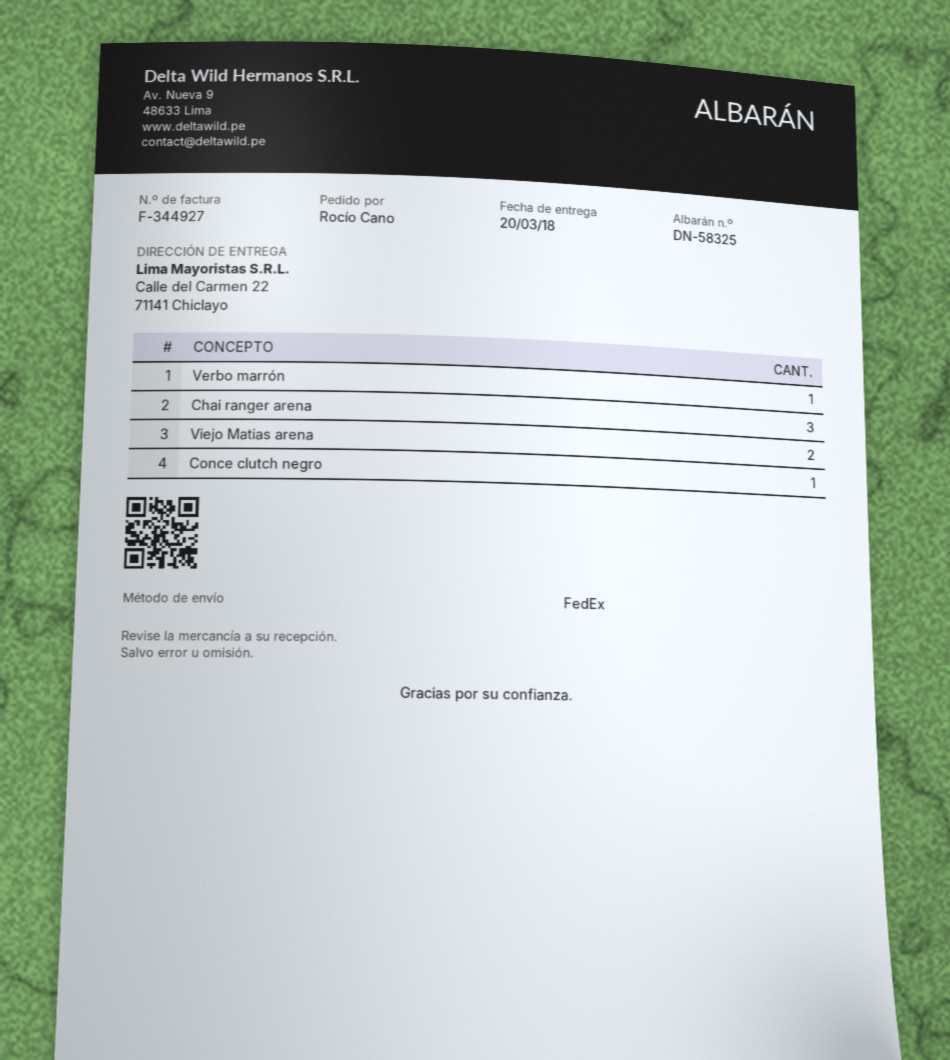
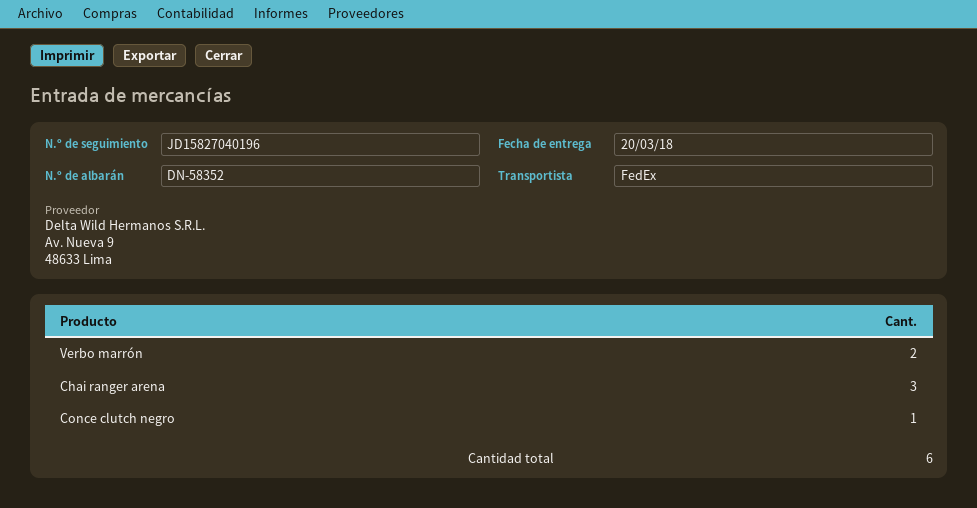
delivery note number: DN-58325 -> DN-58352
Verbo marrón: 1 -> 2
Viejo Matias arena: 2 -> none

